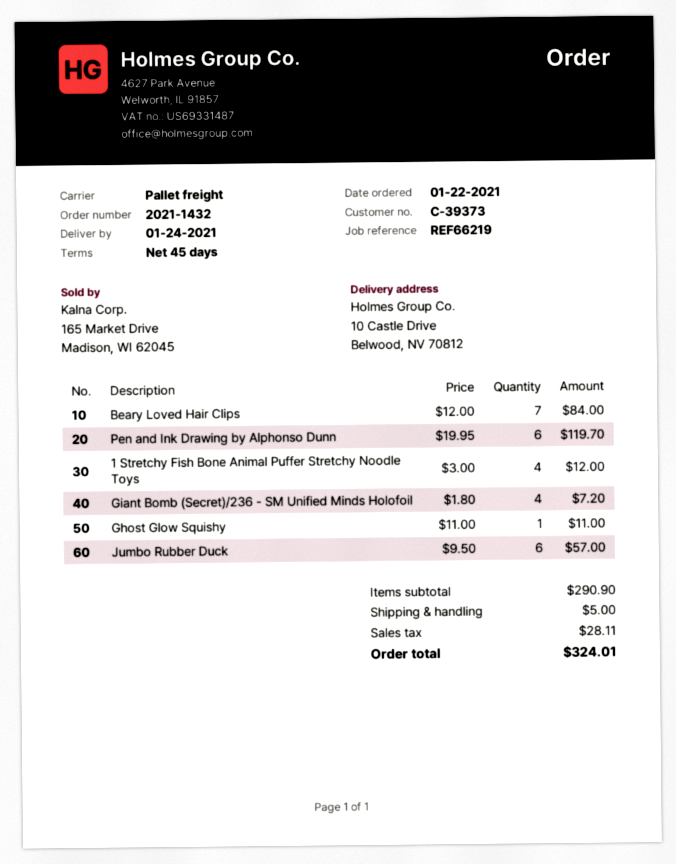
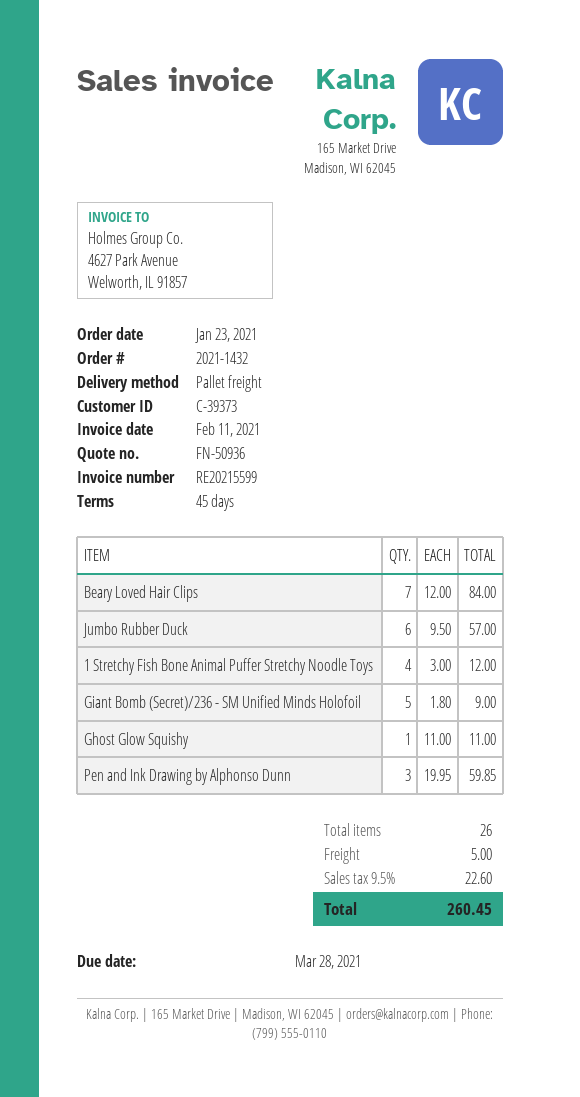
order date: 2021-01-22 -> 2021-01-23
Pen and Ink Drawing by Alphonso Dunn: 6 x 19.95 = 119.70 -> 3 x 19.95 = 59.85
Giant Bomb (Secret)/236 - SM Unified Minds Holofoil: 4 x 1.80 = 7.20 -> 5 x 1.80 = 9.00
tax: 28.11 -> 22.60
total: 324.01 -> 260.45

